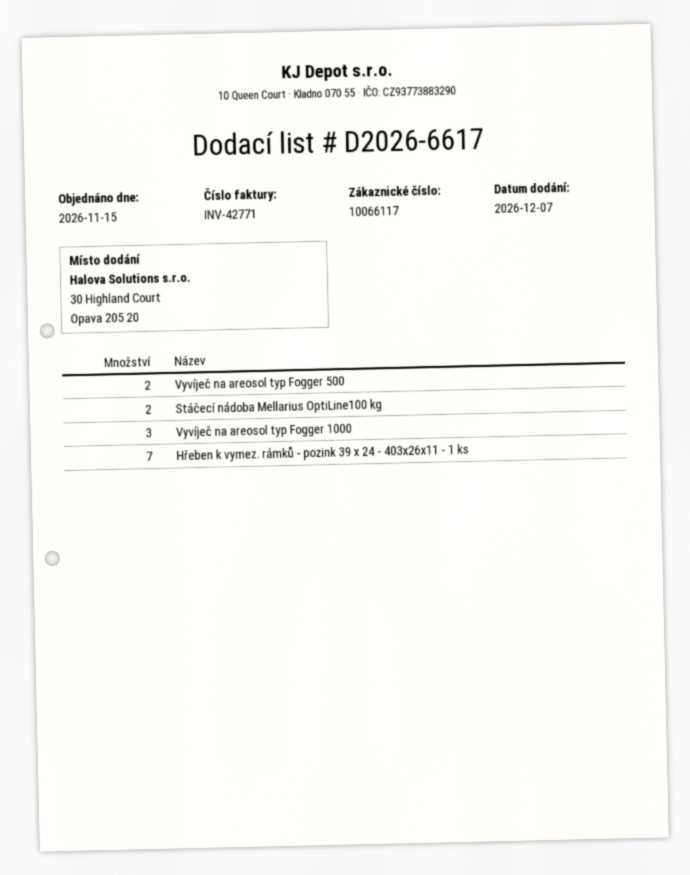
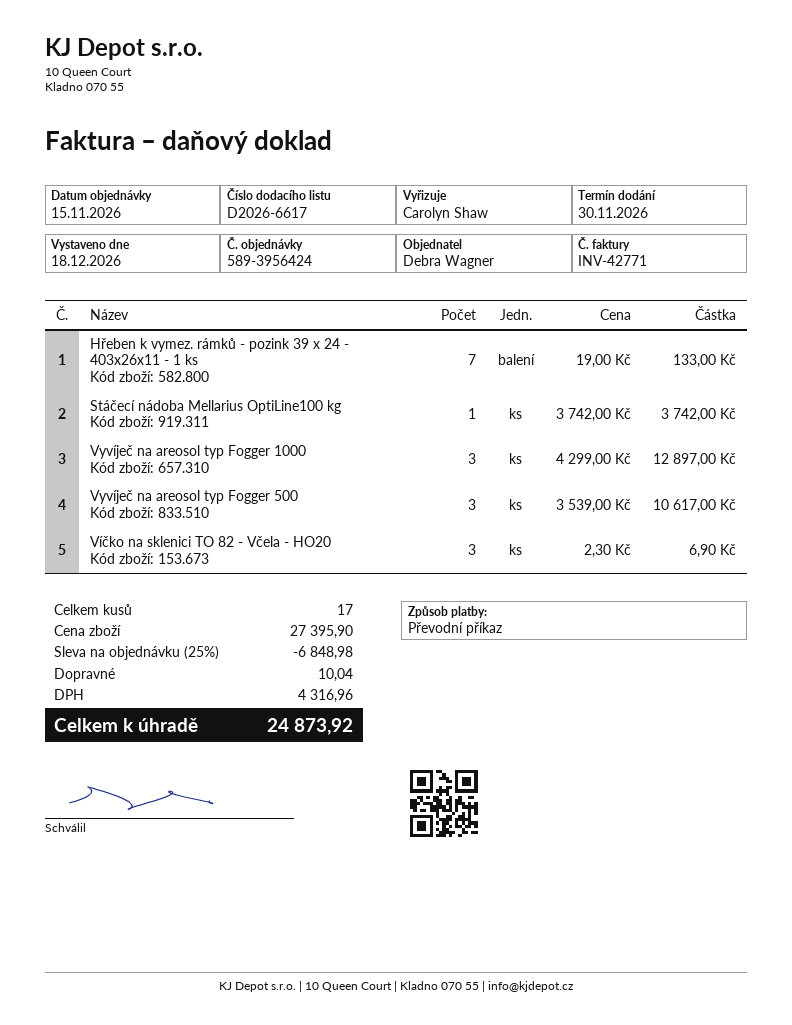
delivery date: 2026-12-07 -> 2026-11-30
Vyvíječ na areosol typ Fogger 500: 2 -> 3
Stáčecí nádoba Mellarius OptiLine100 kg: 2 -> 1
Víčko na sklenici TO 82 - Včela - HO20: none -> 3

